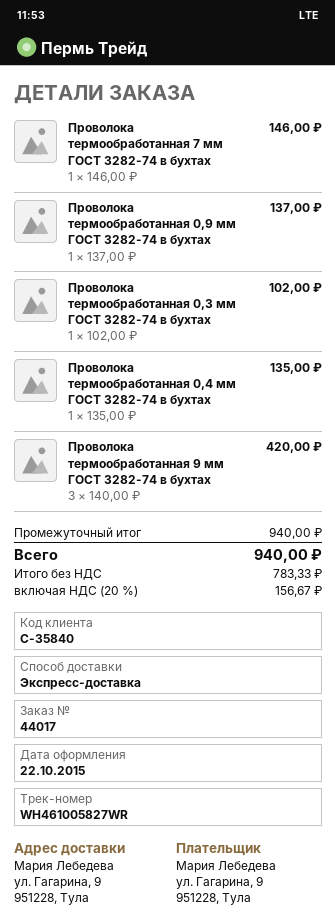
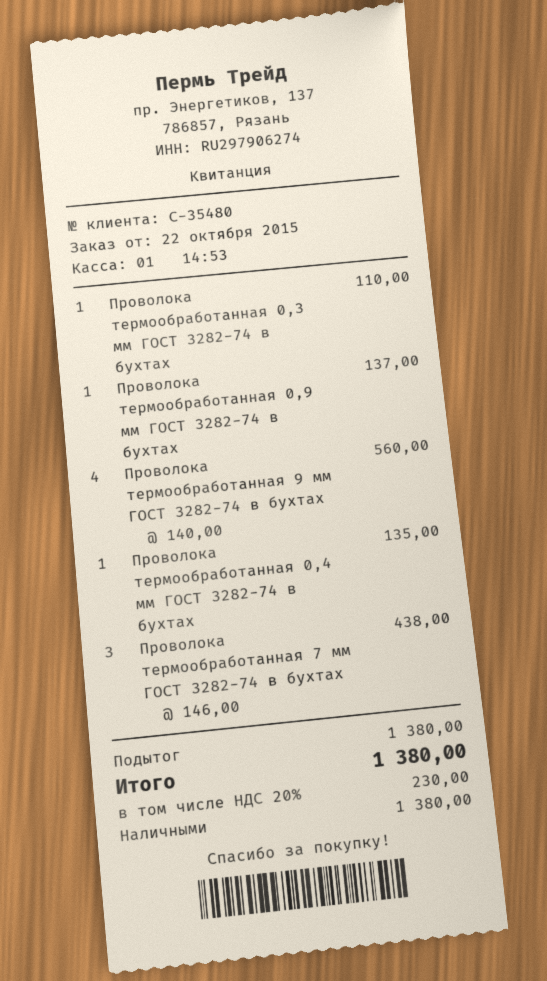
customer number: C-35840 -> C-35480
Проволока термообработанная 7 мм ГОСТ 3282-74 в бухтах: 1 x 146.00 = 146.00 -> 3 x 146.00 = 438.00
Проволока термообработанная 0,3 мм ГОСТ 3282-74 в бухтах: 1 x 102.00 = 102.00 -> 1 x 110.00 = 110.00
Проволока термообработанная 9 мм ГОСТ 3282-74 в бухтах: 3 x 140.00 = 420.00 -> 4 x 140.00 = 560.00
subtotal: 940.00 -> 1380.00
tax: 20% = 156.67 -> 20% = 230.00
total: 940.00 -> 1380.00

